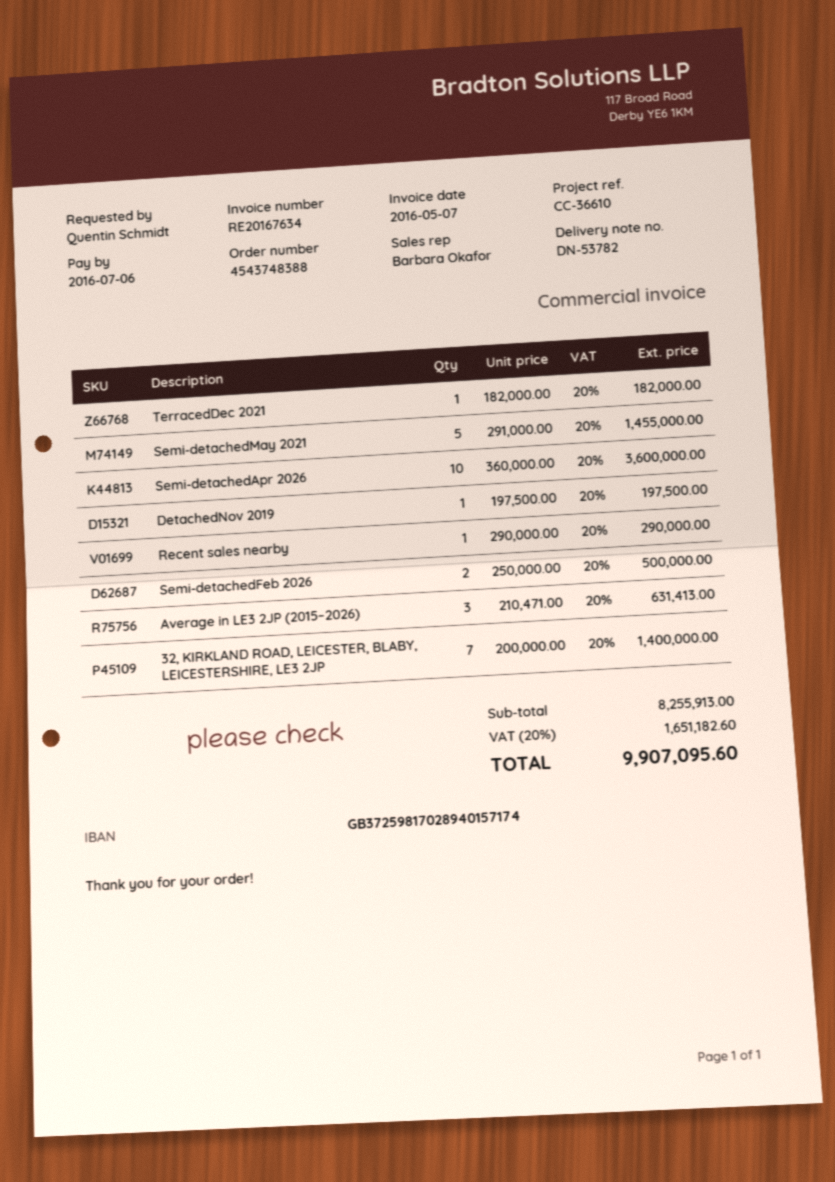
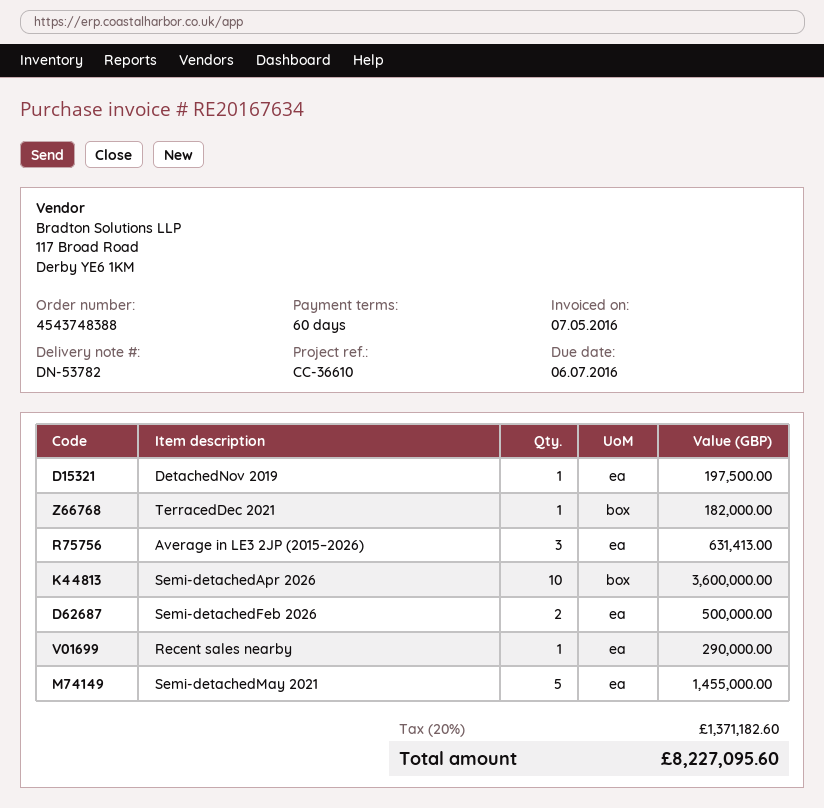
32, KIRKLAND ROAD, LEICESTER, BLABY, LEICESTERSHIRE, LE3 2JP: 7 for 1400000.00 -> none
tax: 20% = 1651182.60 -> 20% = 1371182.60
total: 9907095.60 -> 8227095.60

